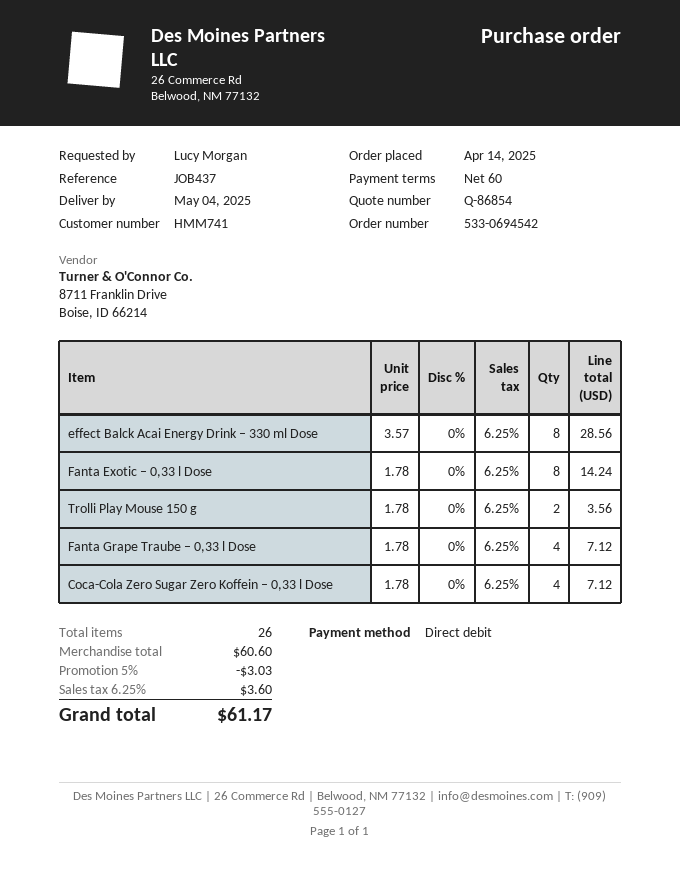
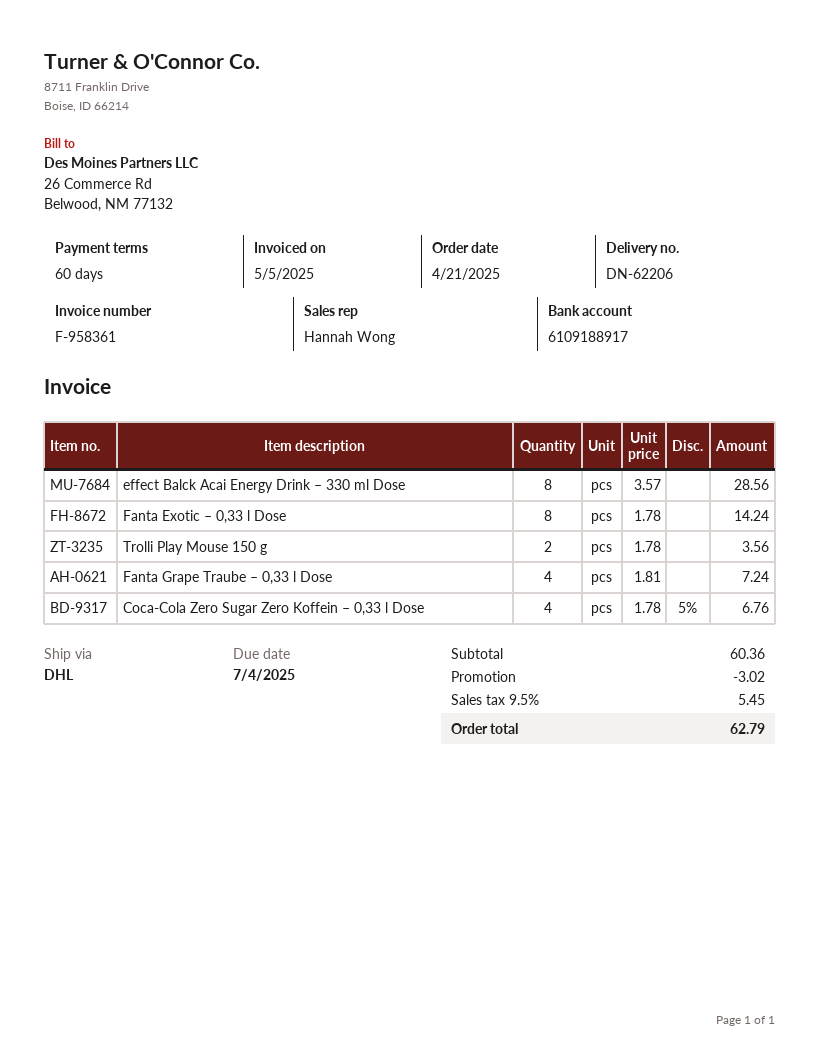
order date: 2025-04-14 -> 2025-04-21
Fanta Grape Traube – 0,33 l Dose: 4 x 1.78 = 7.12 -> 4 x 1.81 = 7.24
Coca-Cola Zero Sugar Zero Koffein – 0,33 l Dose: 4 x 1.78 = 7.12 -> 4 x 1.78 - 5% = 6.76
subtotal: 60.60 -> 60.36
discount: 3.03 -> 3.02
tax: 6.25% = 3.60 -> 9.5% = 5.45
total: 61.17 -> 62.79

